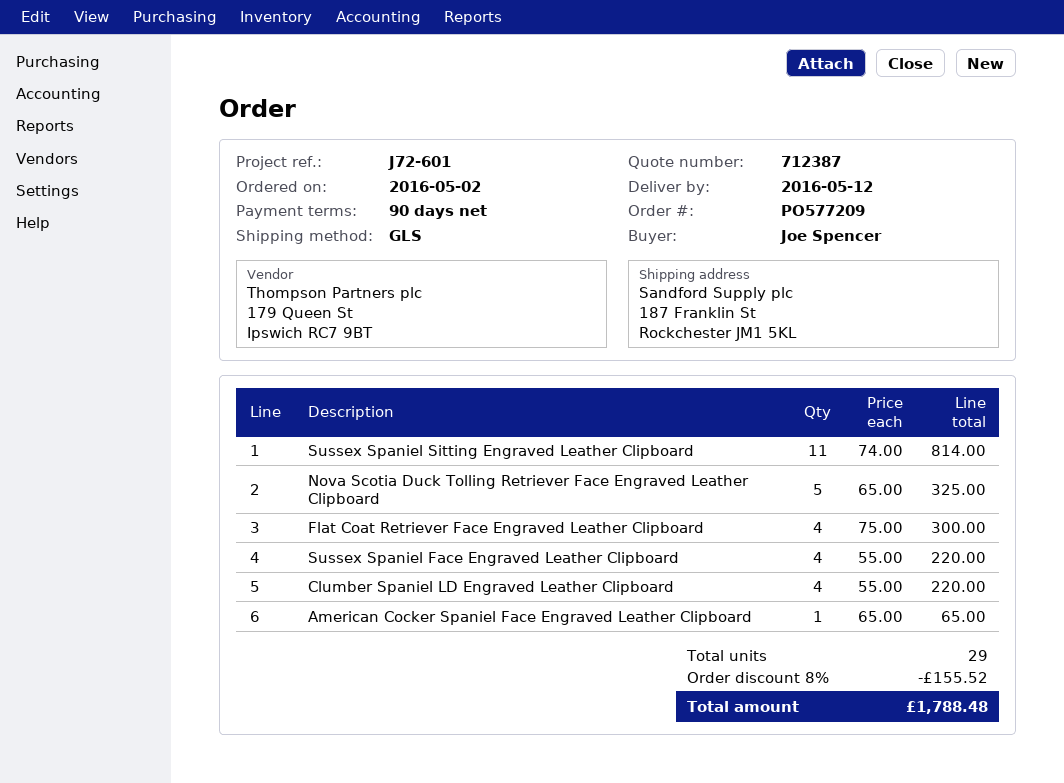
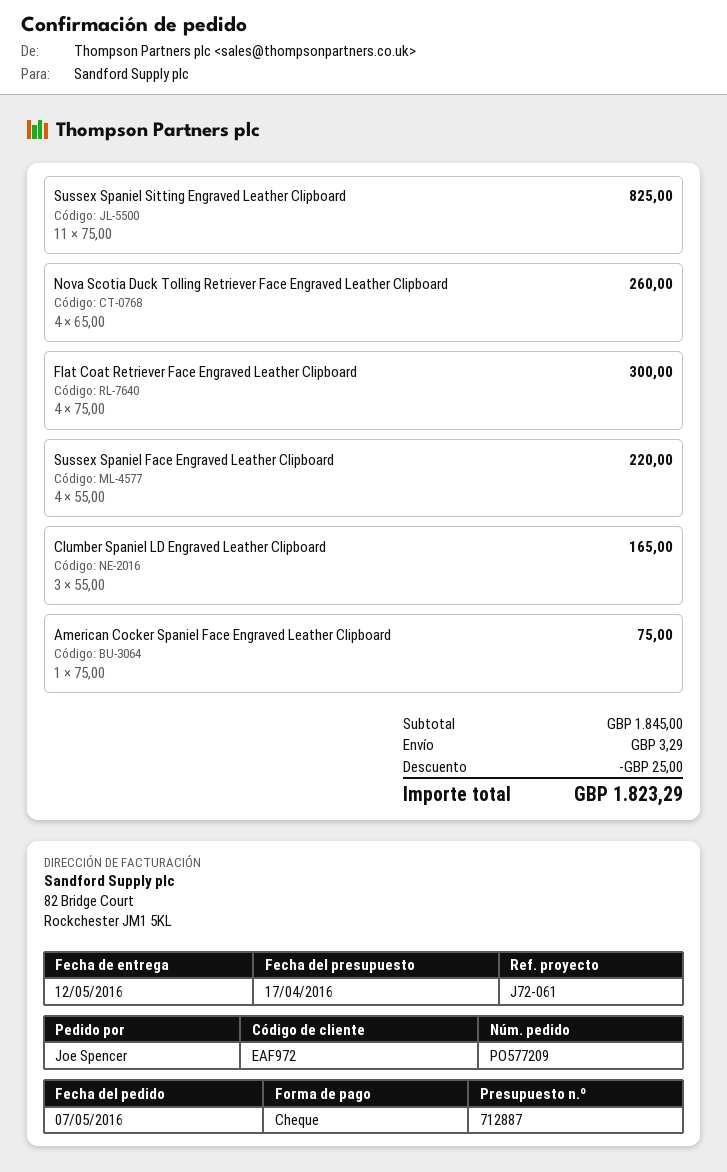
quote number: 712387 -> 712887
order date: 2016-05-02 -> 2016-05-07
reference: J72-601 -> J72-061
Sussex Spaniel Sitting Engraved Leather Clipboard: 11 x 74.00 = 814.00 -> 11 x 75.00 = 825.00
Nova Scotia Duck Tolling Retriever Face Engraved Leather Clipboard: 5 x 65.00 = 325.00 -> 4 x 65.00 = 260.00
Clumber Spaniel LD Engraved Leather Clipboard: 4 x 55.00 = 220.00 -> 3 x 55.00 = 165.00
American Cocker Spaniel Face Engraved Leather Clipboard: 1 x 65.00 = 65.00 -> 1 x 75.00 = 75.00
discount: 155.52 -> 25.00
shipping: none -> 3.29
total: 1788.48 -> 1823.29

